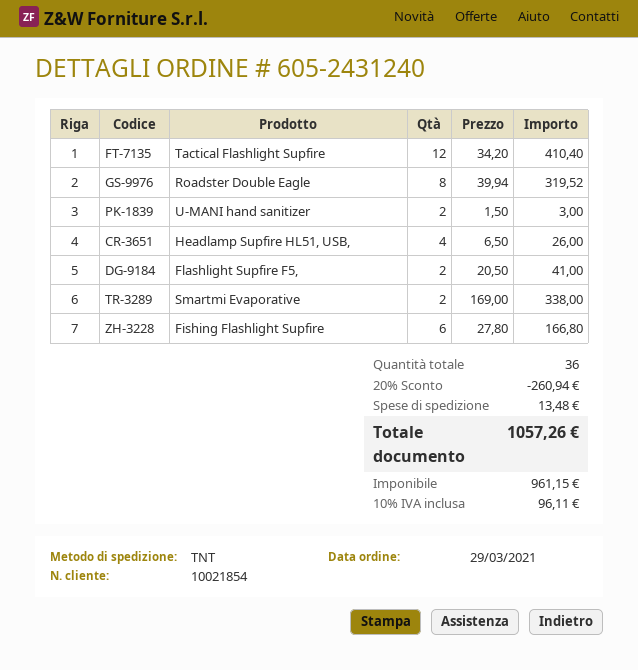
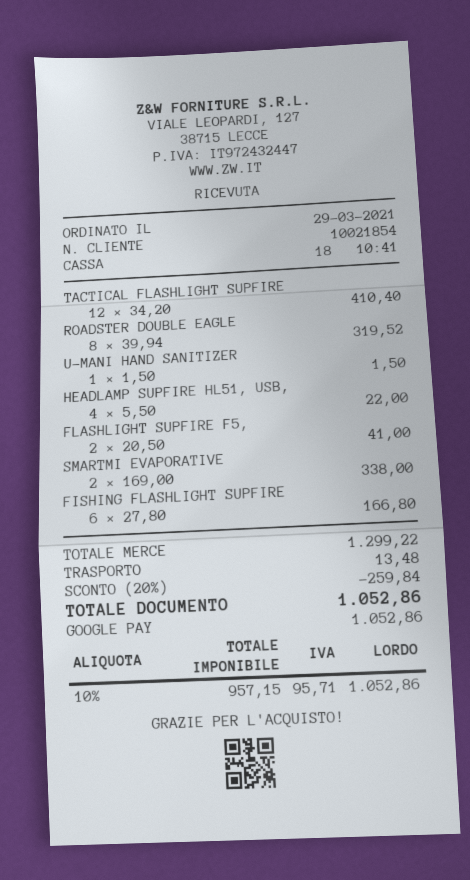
U-MANI hand sanitizer: 2 x 1.50 = 3.00 -> 1 x 1.50 = 1.50
Headlamp Supfire HL51, USB,: 4 x 6.50 = 26.00 -> 4 x 5.50 = 22.00
discount: 20% = 260.94 -> 20% = 259.84
net: 961.15 -> 957.15
tax: 10% = 96.11 -> 10% = 95.71
total: 1057.26 -> 1052.86

